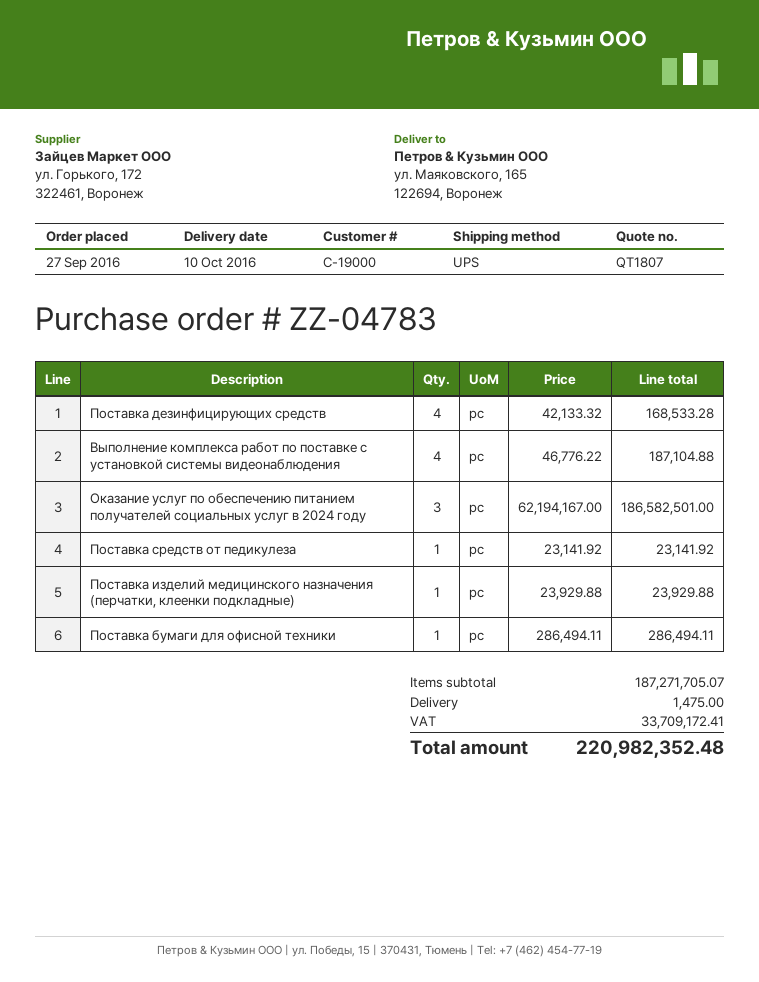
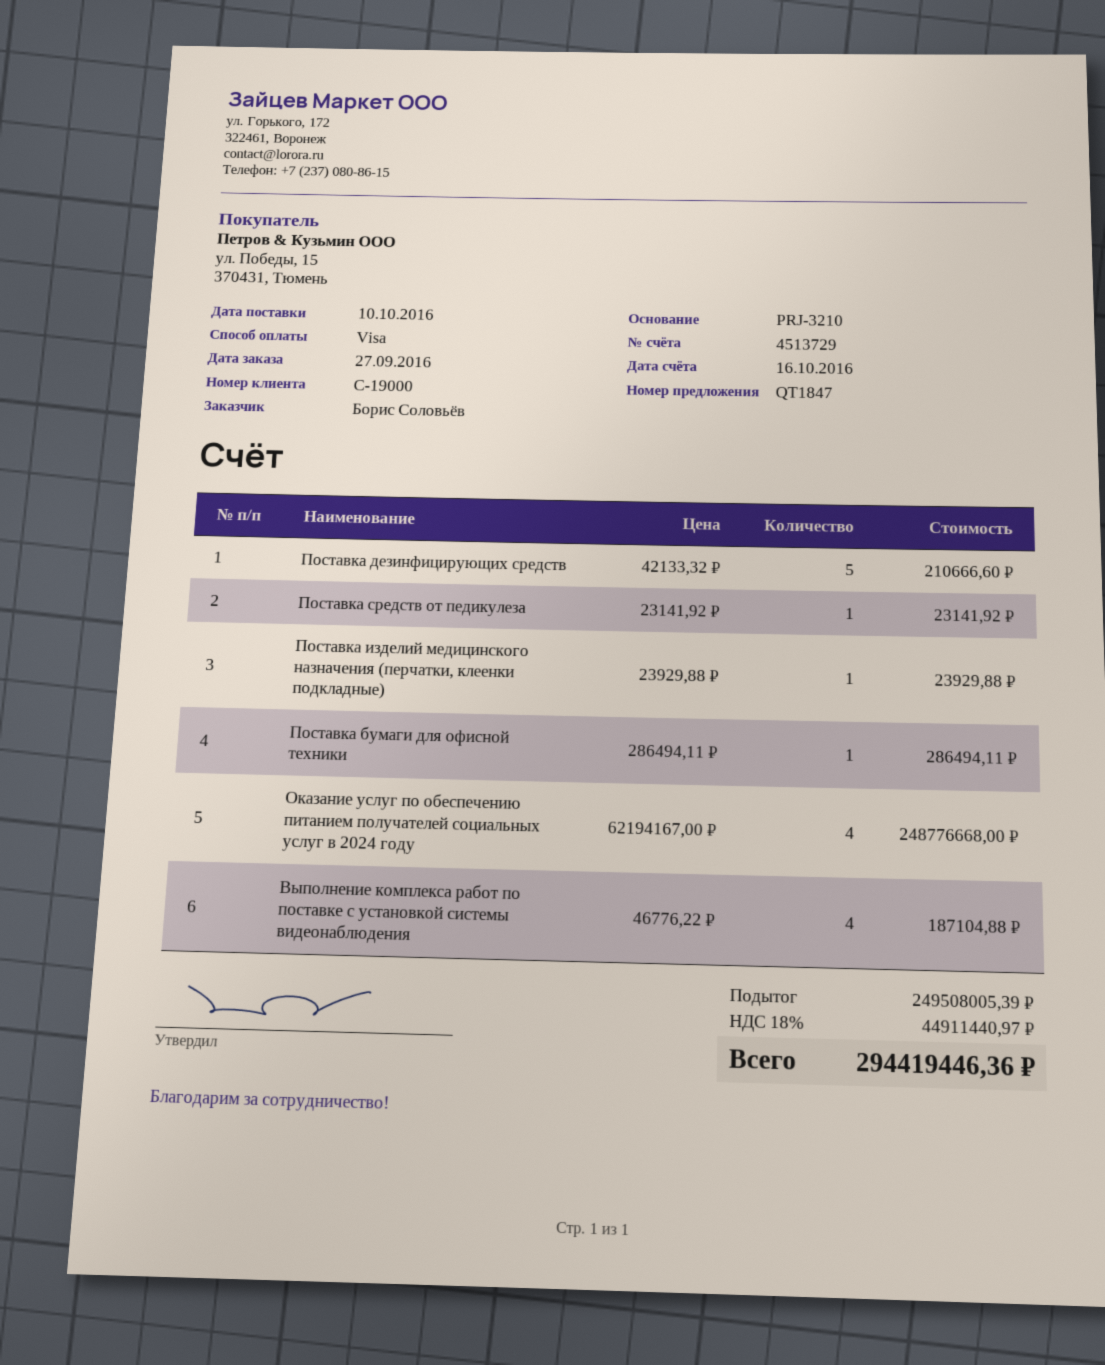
quote number: QT1807 -> QT1847
Поставка дезинфицирующих средств: 4 x 42133.32 = 168533.28 -> 5 x 42133.32 = 210666.60
Оказание услуг по обеспечению питанием получателей социальных услуг в 2024 году: 3 x 62194167.00 = 186582501.00 -> 4 x 62194167.00 = 248776668.00
subtotal: 187271705.07 -> 249508005.39
shipping: 1475.00 -> none
tax: 33709172.41 -> 44911440.97
total: 220982352.48 -> 294419446.36

